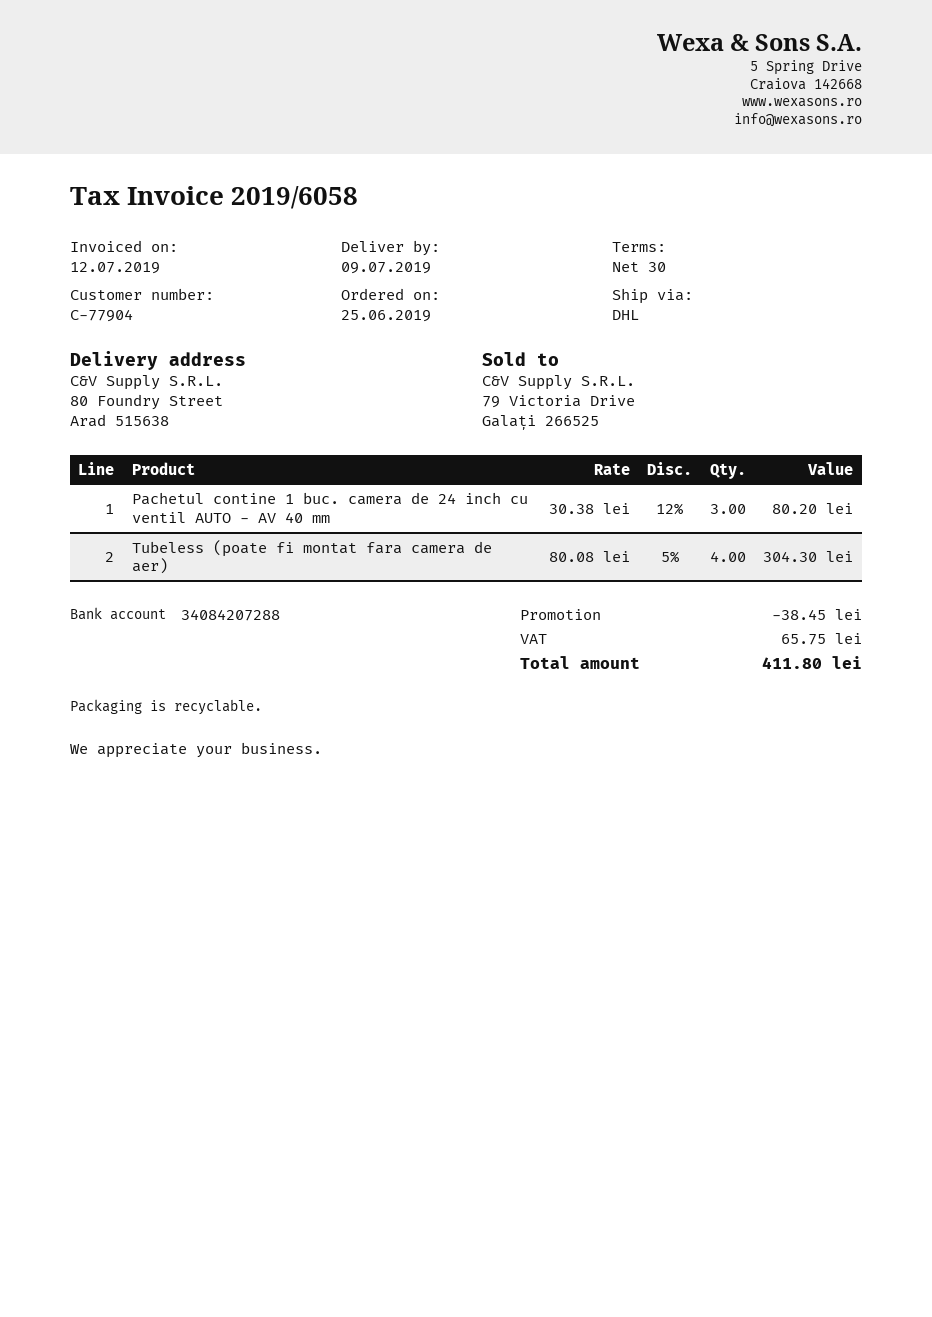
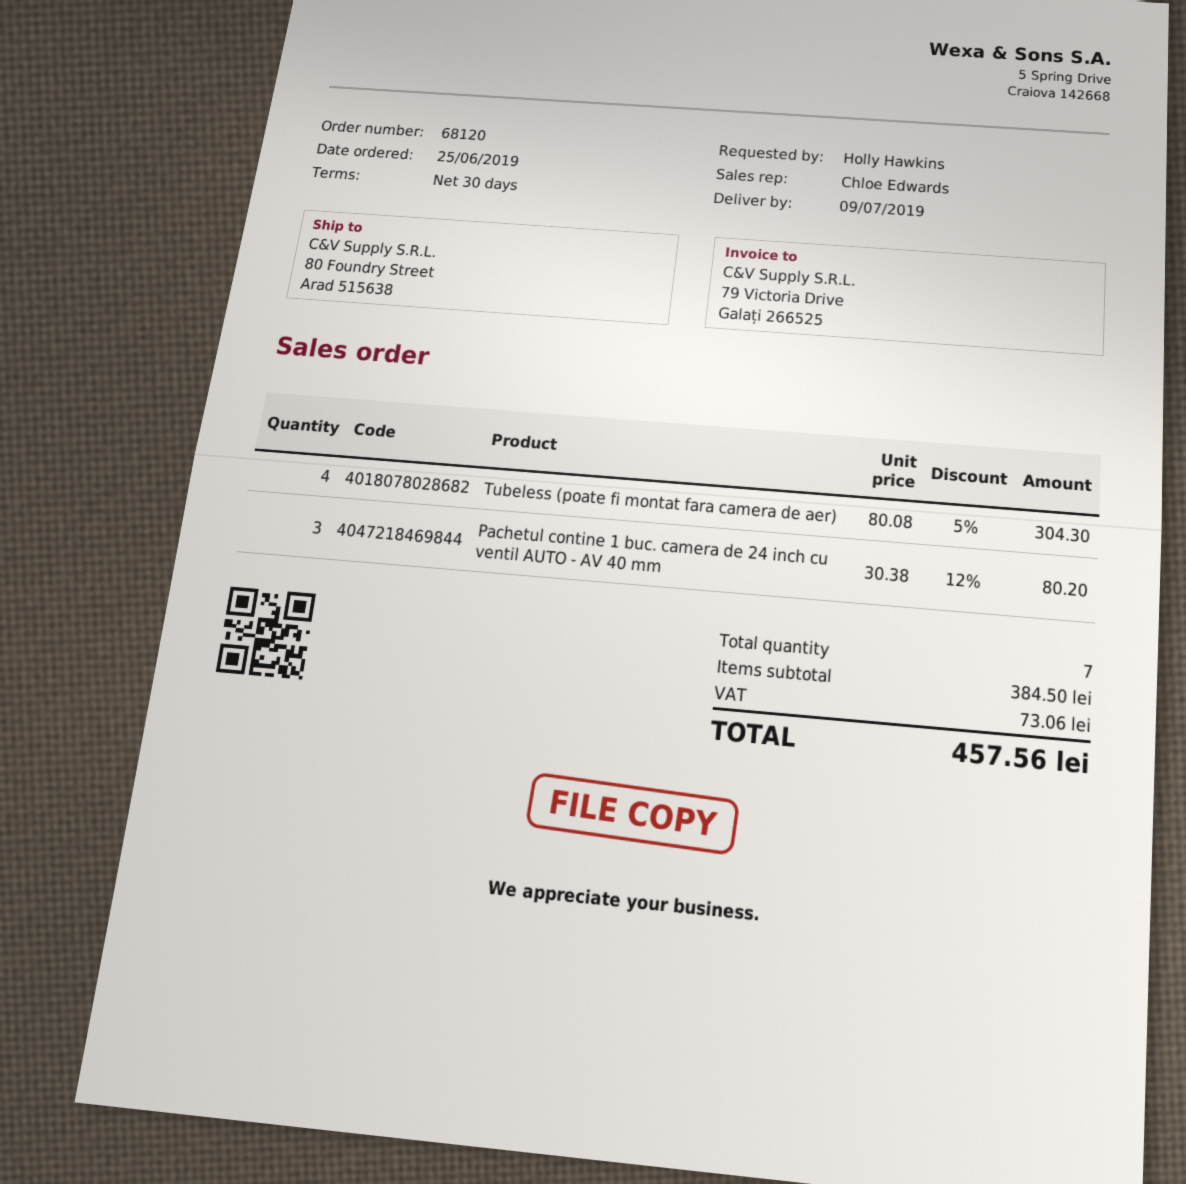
discount: 38.45 -> none
tax: 65.75 -> 73.06
total: 411.80 -> 457.56

